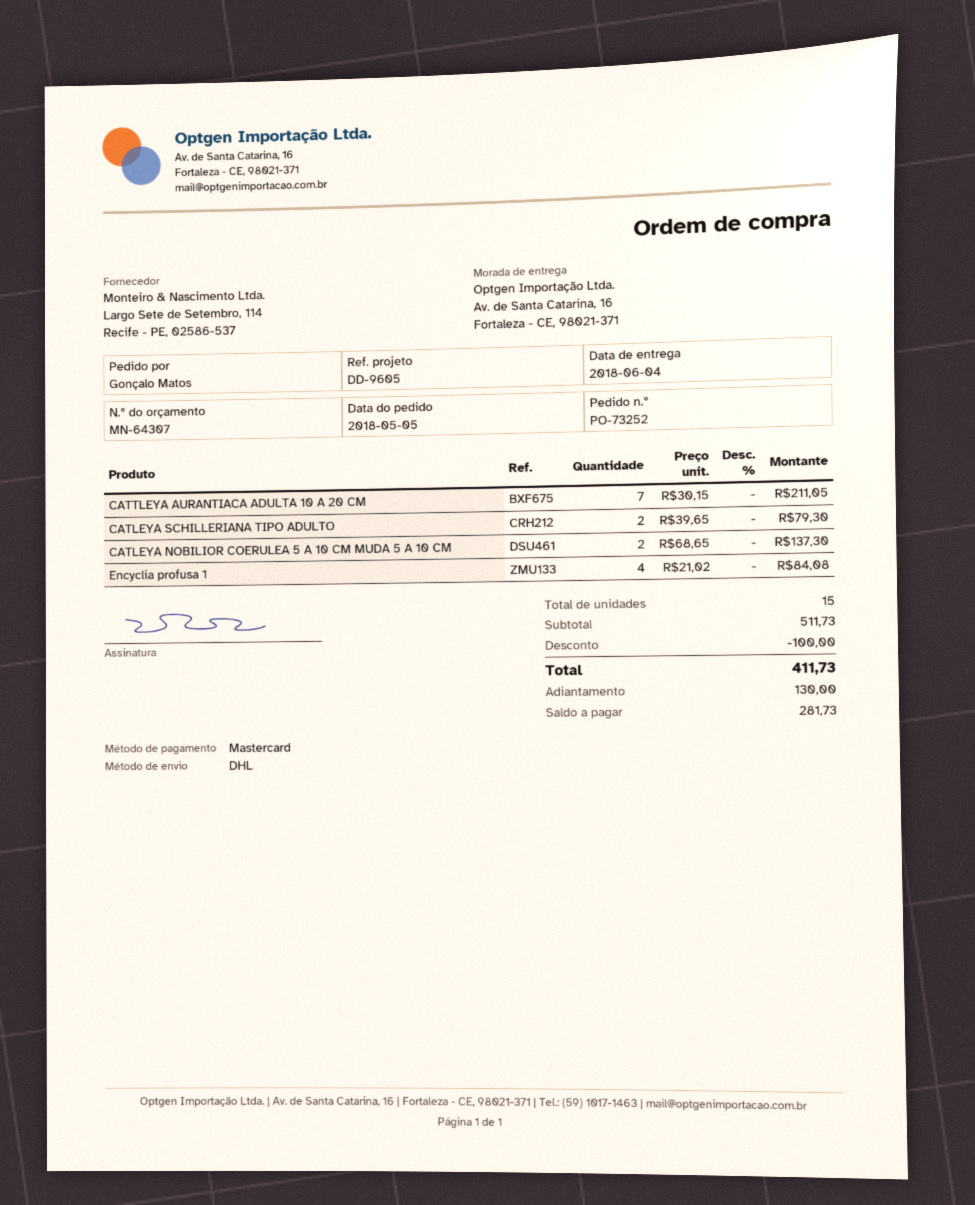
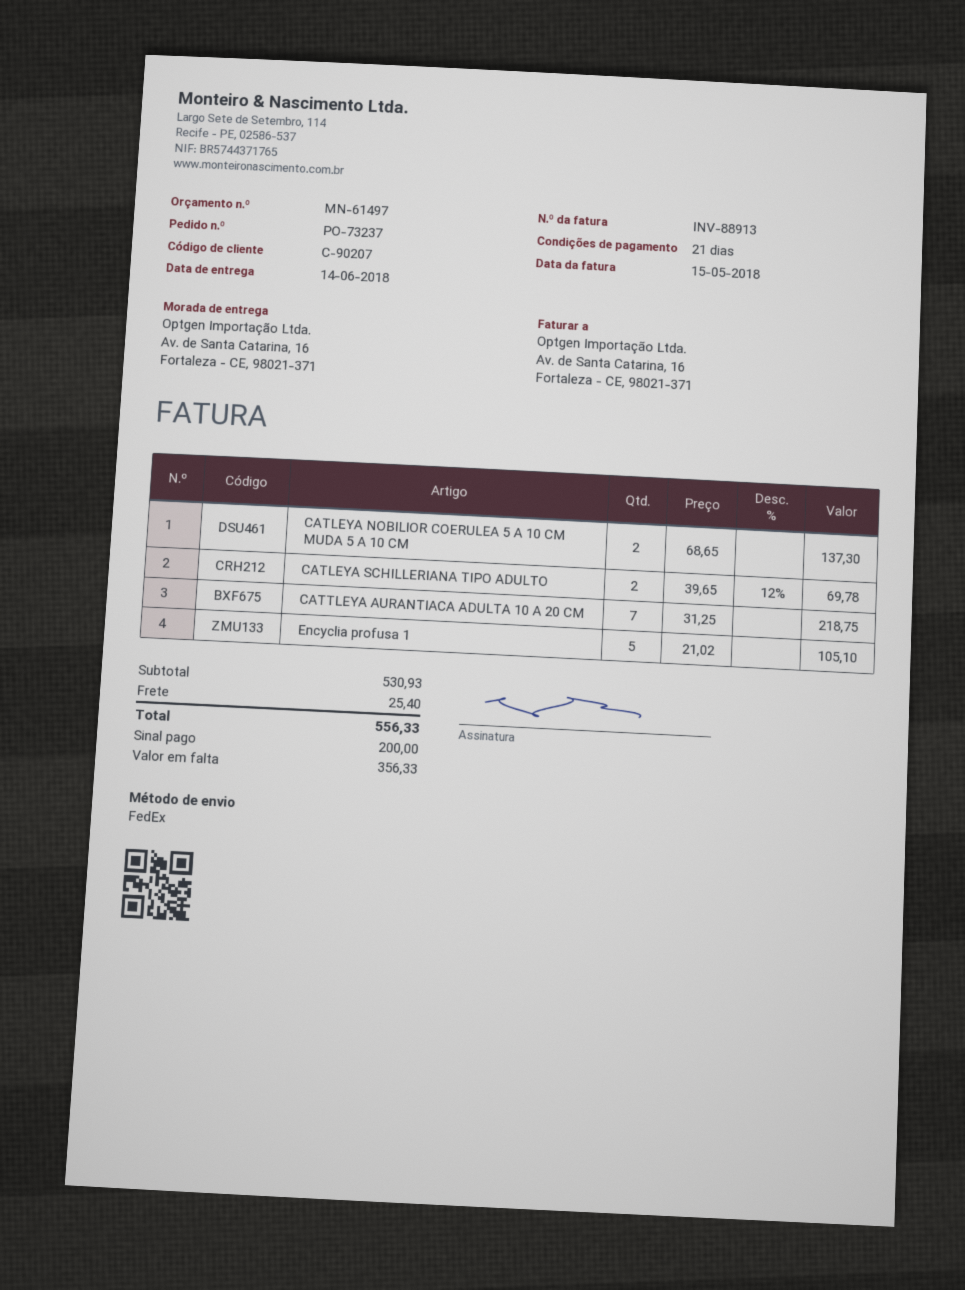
quote number: MN-64307 -> MN-61497
order number: PO-73252 -> PO-73237
delivery date: 2018-06-04 -> 2018-06-14
shipping method: DHL -> FedEx
CATTLEYA AURANTIACA ADULTA 10 A 20 CM: 7 x 30.15 = 211.05 -> 7 x 31.25 = 218.75
CATLEYA SCHILLERIANA TIPO ADULTO: 2 x 39.65 = 79.30 -> 2 x 39.65 - 12% = 69.78
Encyclia profusa 1: 4 x 21.02 = 84.08 -> 5 x 21.02 = 105.10
subtotal: 511.73 -> 530.93
discount: 100.00 -> none
shipping: none -> 25.40
total: 411.73 -> 556.33
deposit: 130.00 -> 200.00
balance: 281.73 -> 356.33

